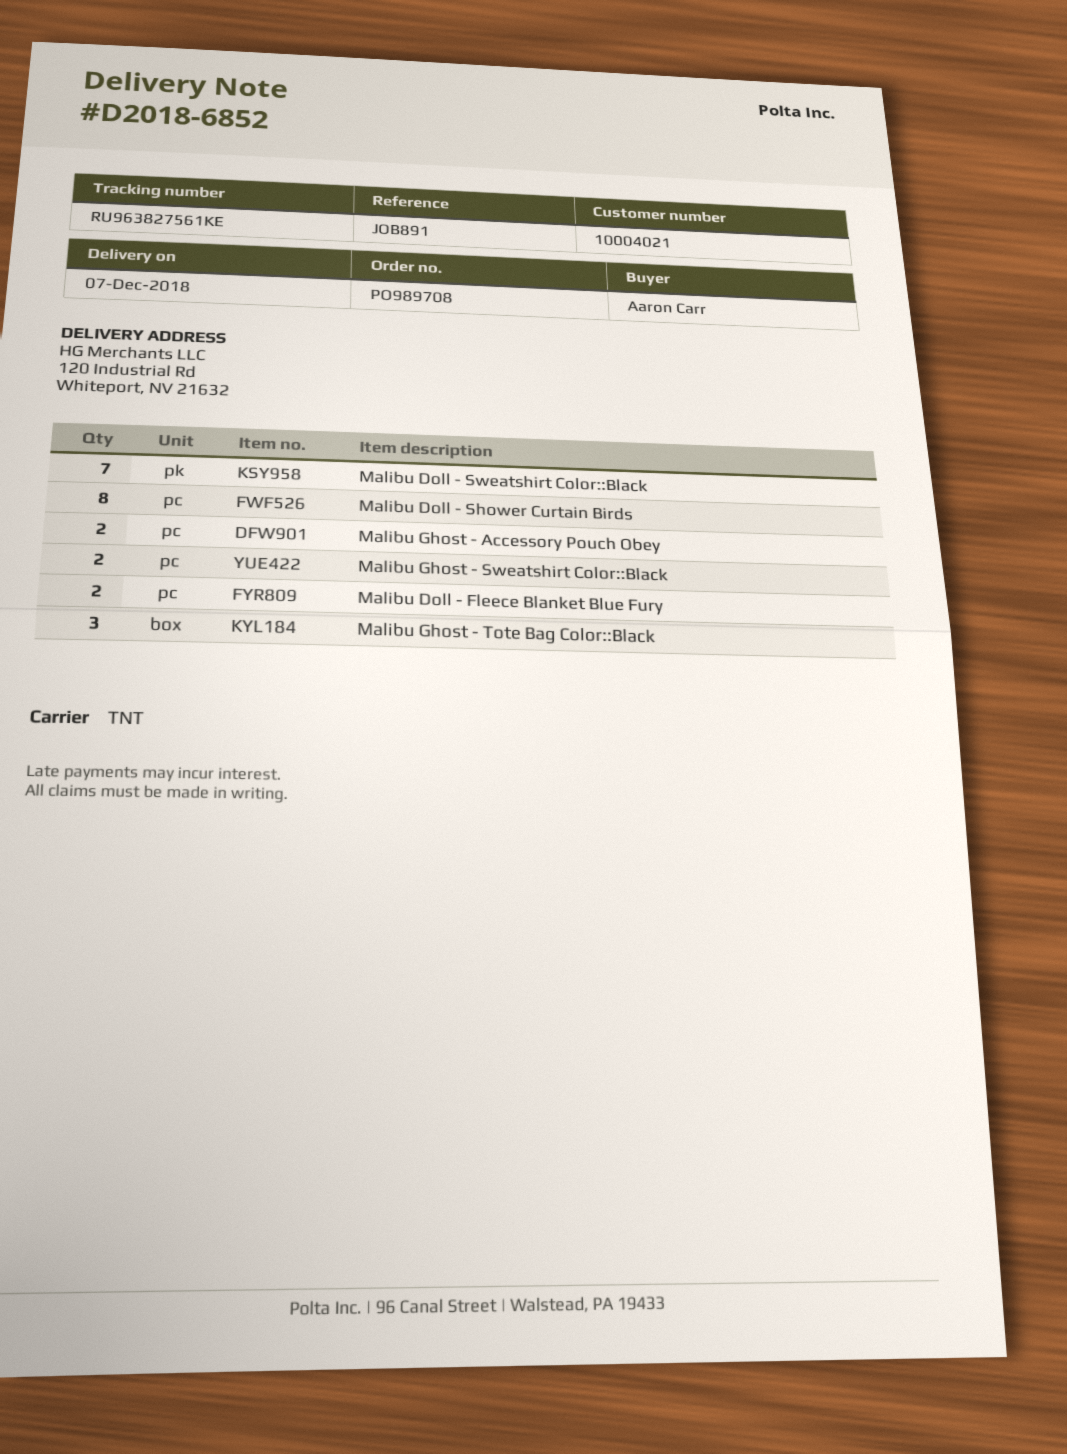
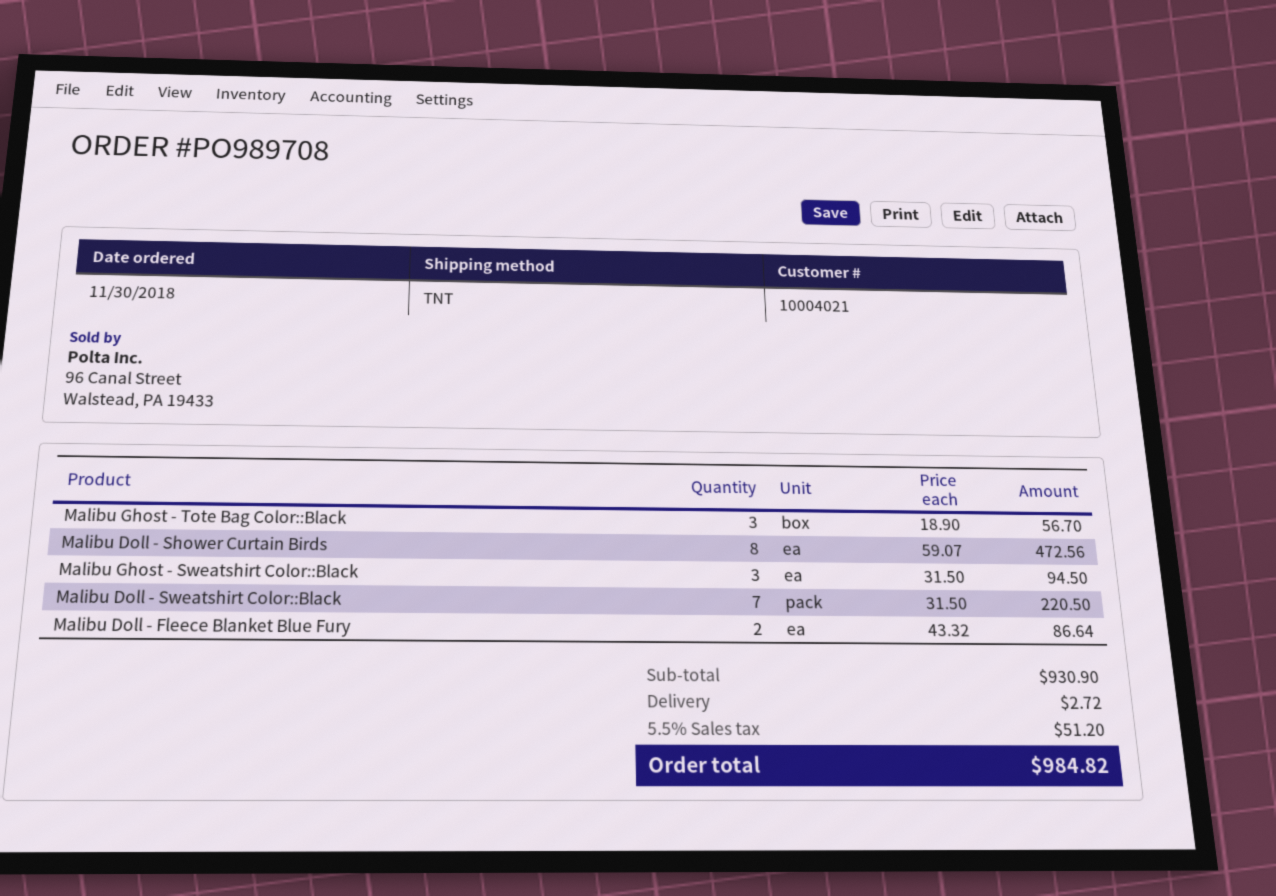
Malibu Ghost - Accessory Pouch Obey: 2 -> none
Malibu Ghost - Sweatshirt Color::Black: 2 -> 3

